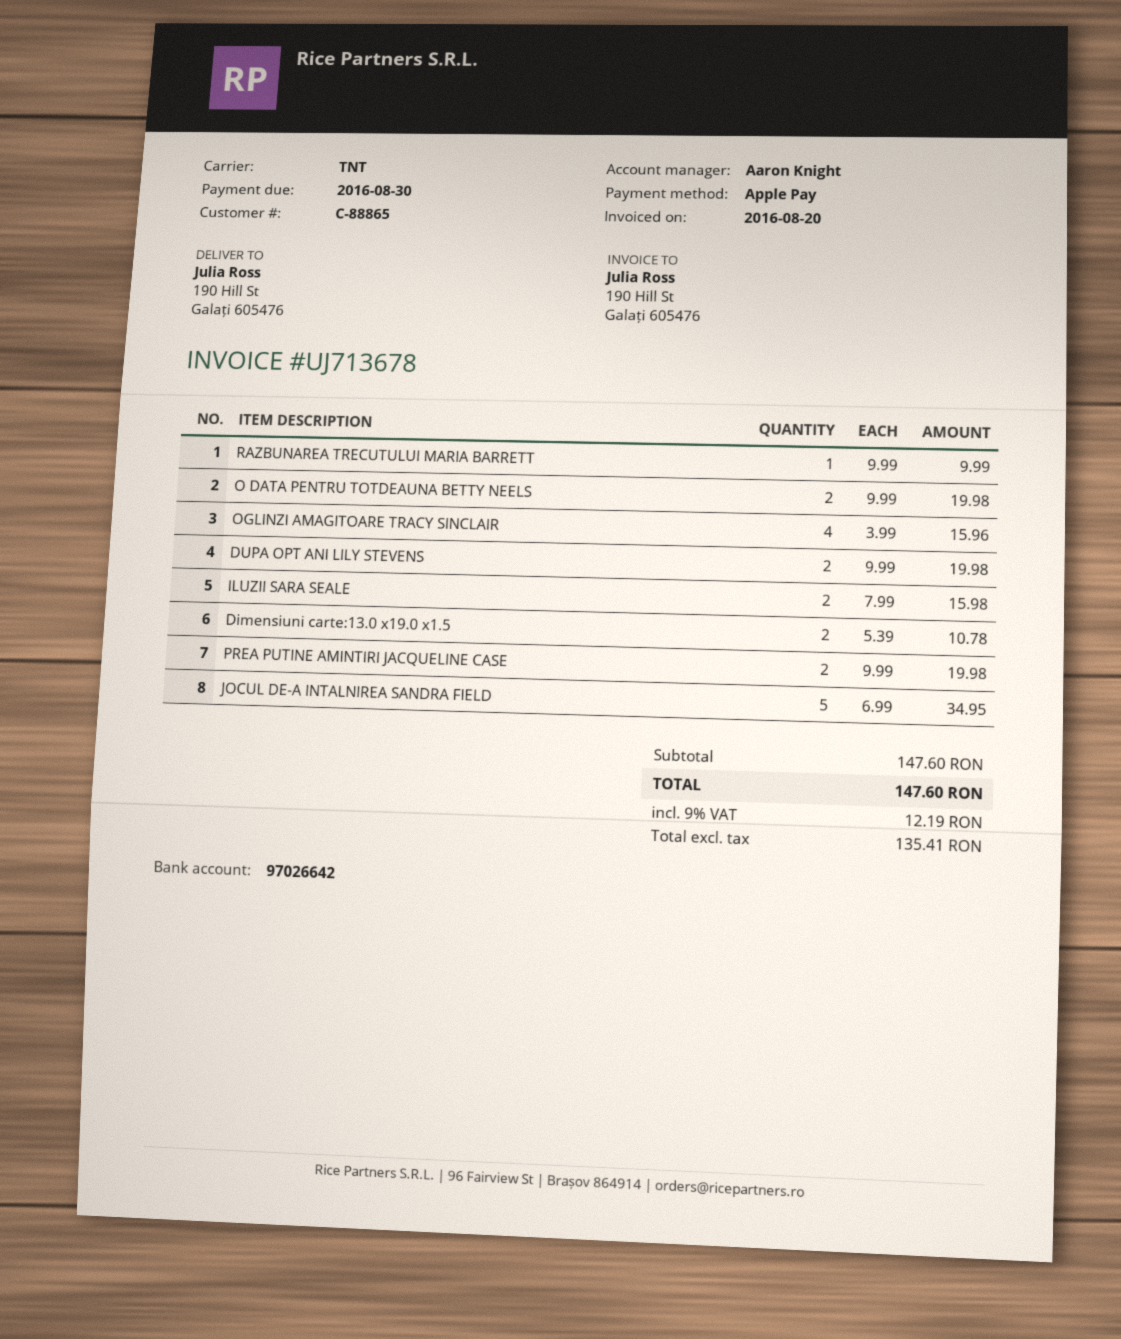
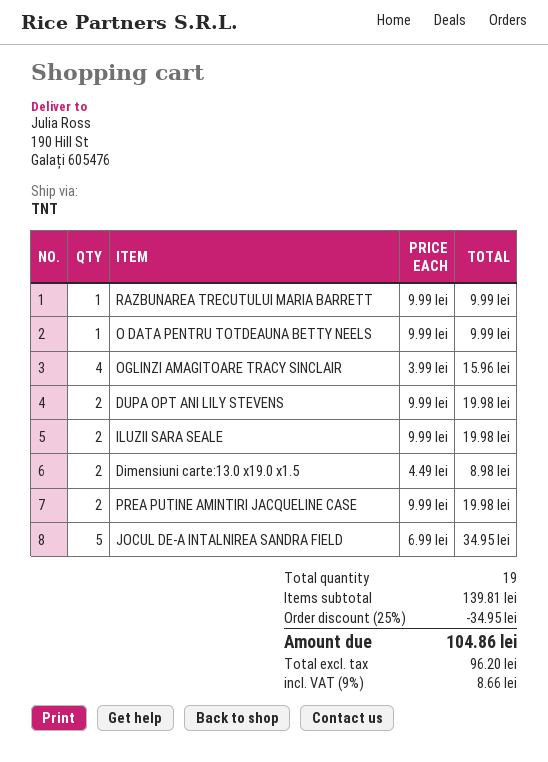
O DATA PENTRU TOTDEAUNA BETTY NEELS: 2 x 9.99 = 19.98 -> 1 x 9.99 = 9.99
ILUZII SARA SEALE: 2 x 7.99 = 15.98 -> 2 x 9.99 = 19.98
Dimensiuni carte:13.0 x19.0 x1.5: 2 x 5.39 = 10.78 -> 2 x 4.49 = 8.98
subtotal: 147.60 -> 139.81
discount: none -> 25% = 34.95
net: 135.41 -> 96.20
tax: 9% = 12.19 -> 9% = 8.66
total: 147.60 -> 104.86

